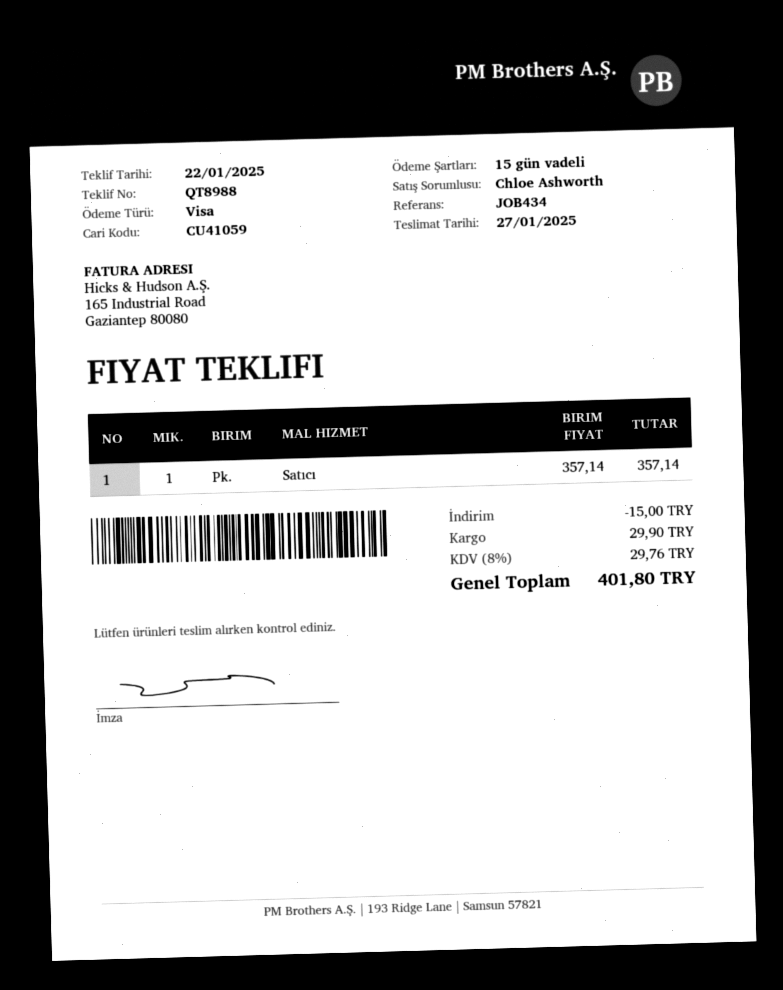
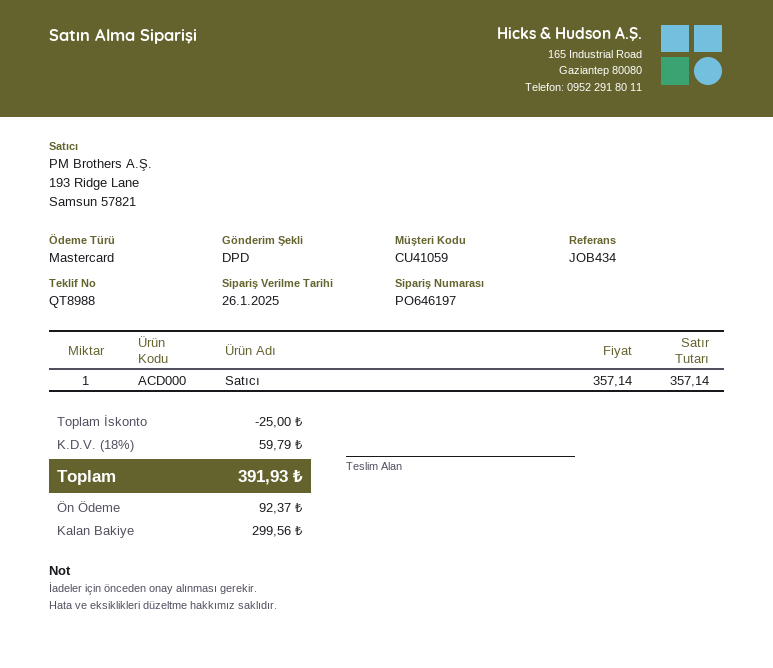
payment method: Visa -> Mastercard
discount: 15.00 -> 25.00
shipping: 29.90 -> none
tax: 8% = 29.76 -> 18% = 59.79
total: 401.80 -> 391.93

